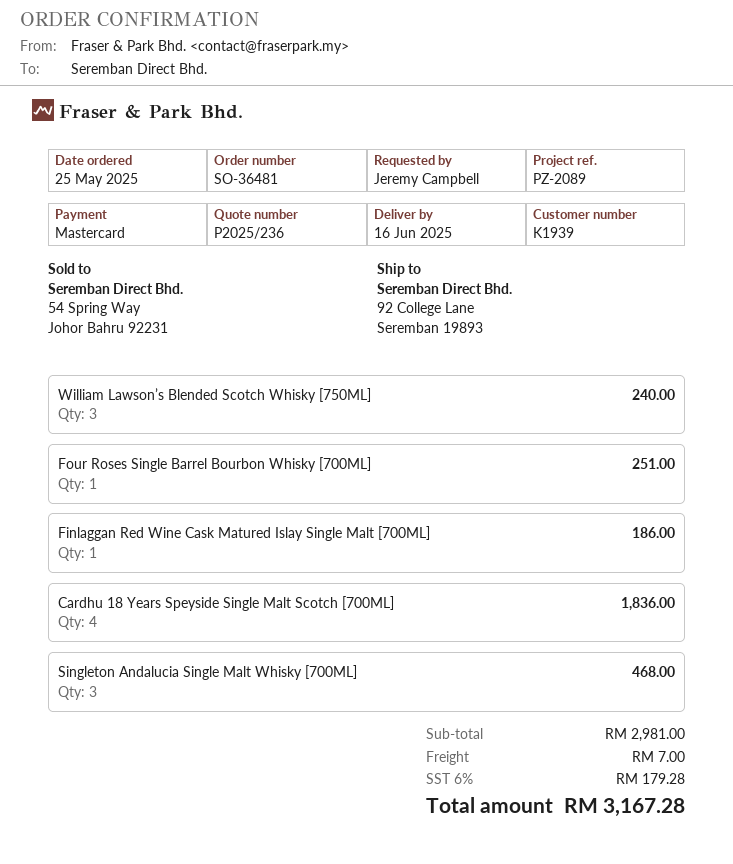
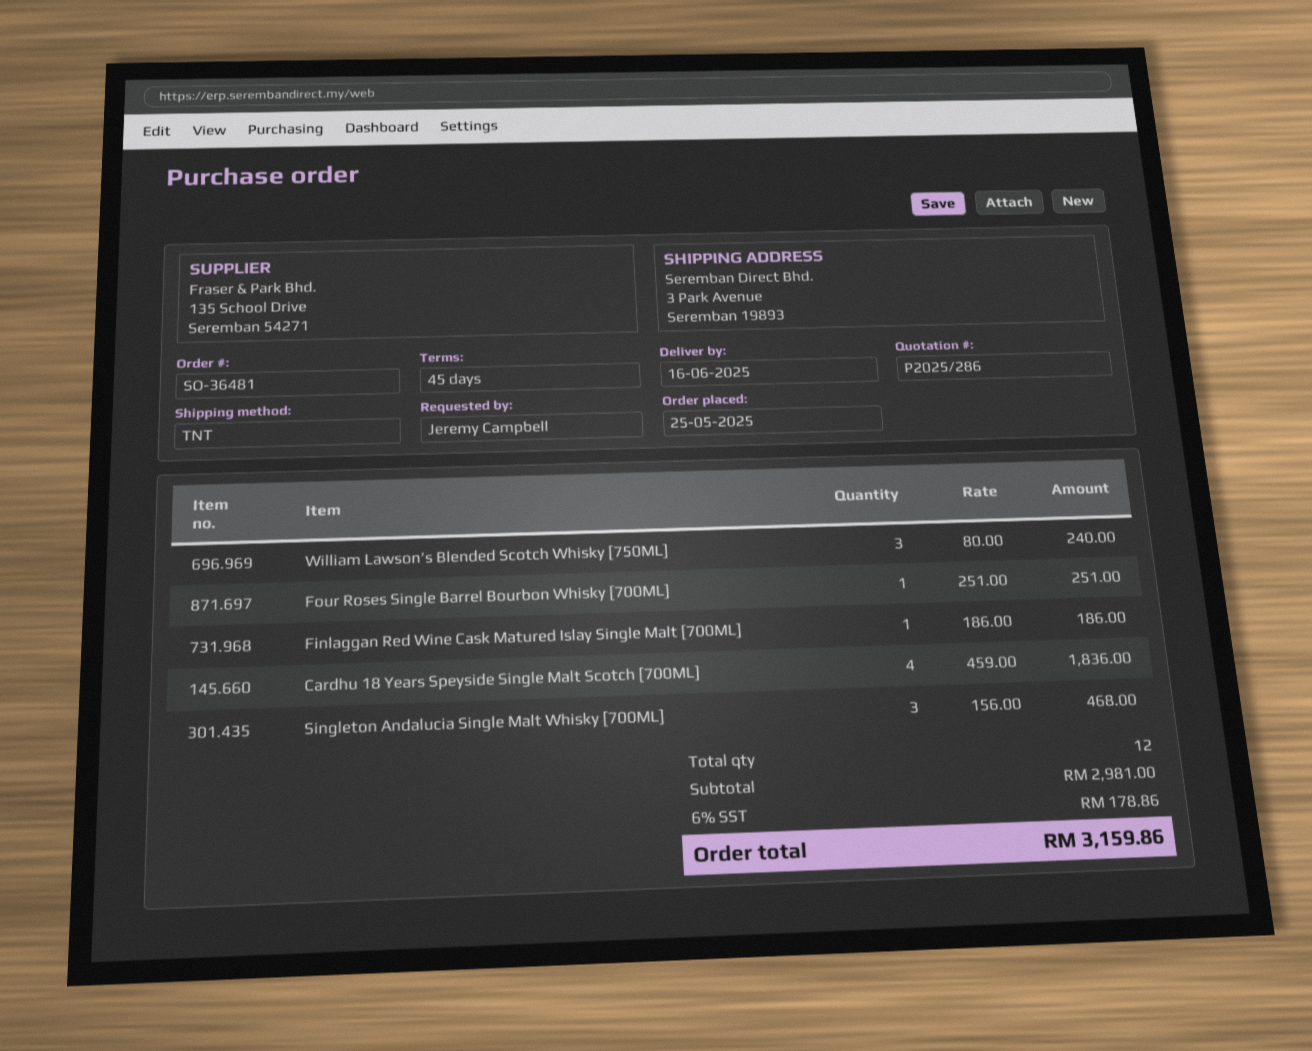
quote number: P2025/236 -> P2025/286
ship to: 92 College Lane, Seremban 19893 -> 3 Park Avenue, Seremban 19893
shipping: 7.00 -> none
tax: 6% = 179.28 -> 6% = 178.86
total: 3167.28 -> 3159.86

